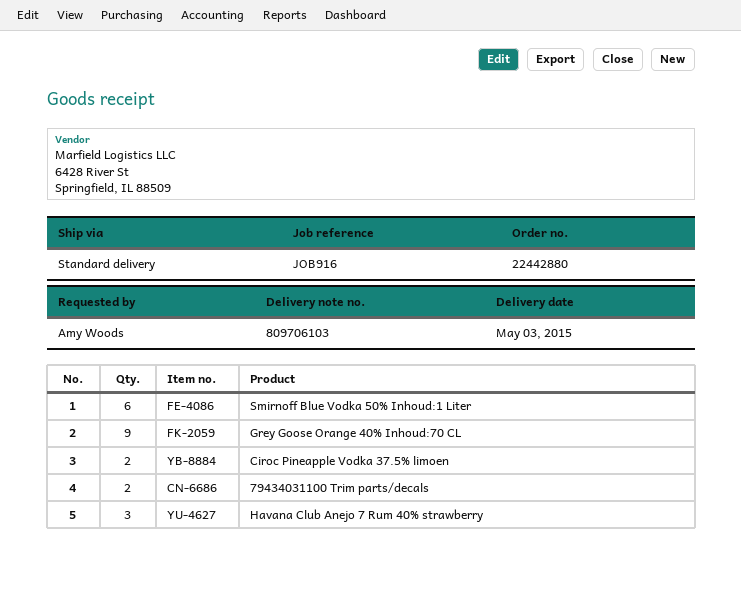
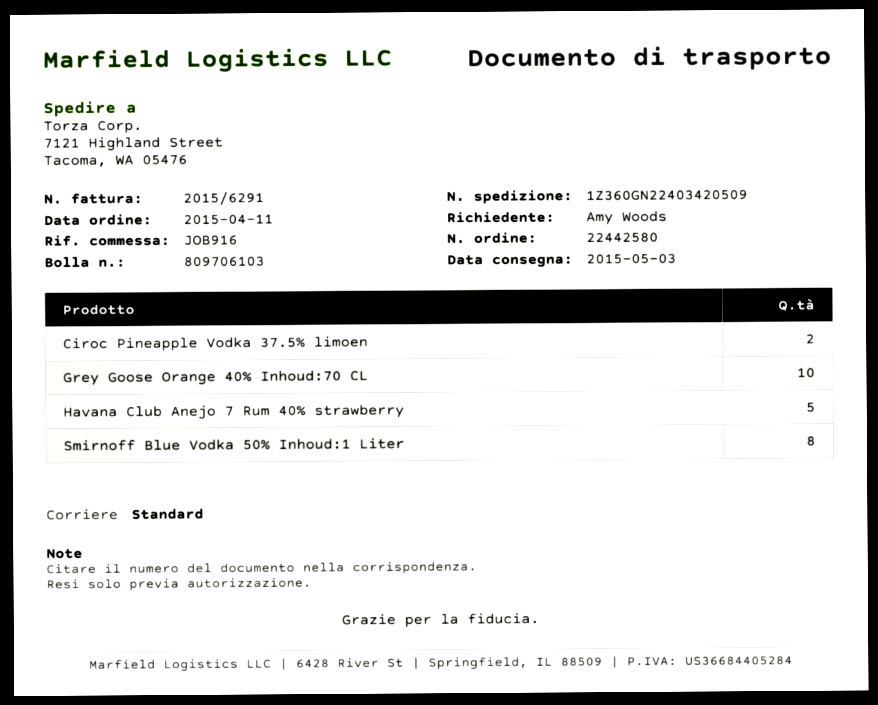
order number: 22442880 -> 22442580
Smirnoff Blue Vodka 50% Inhoud:1 Liter: 6 -> 8
Grey Goose Orange 40% Inhoud:70 CL: 9 -> 10
79434031100 Trim parts/decals: 2 -> none
Havana Club Anejo 7 Rum 40% strawberry: 3 -> 5

